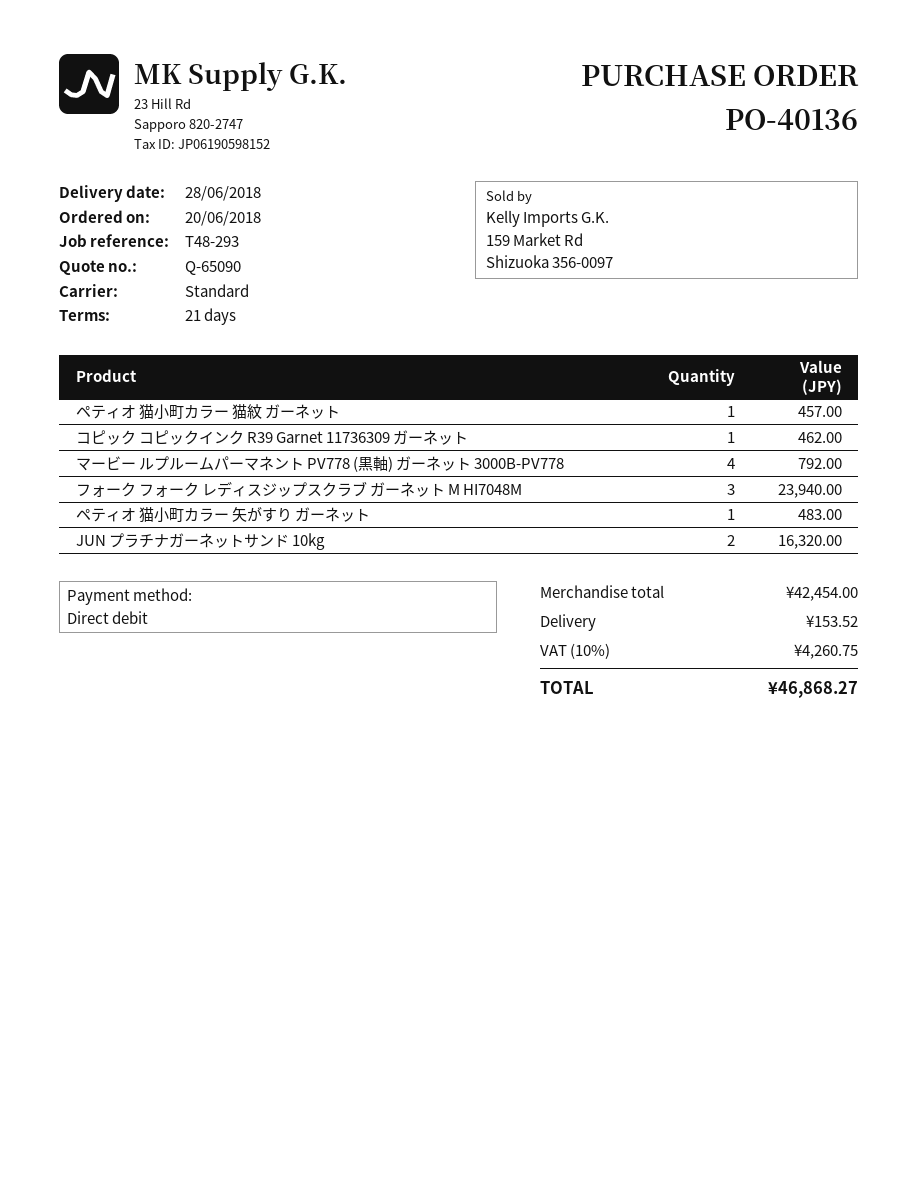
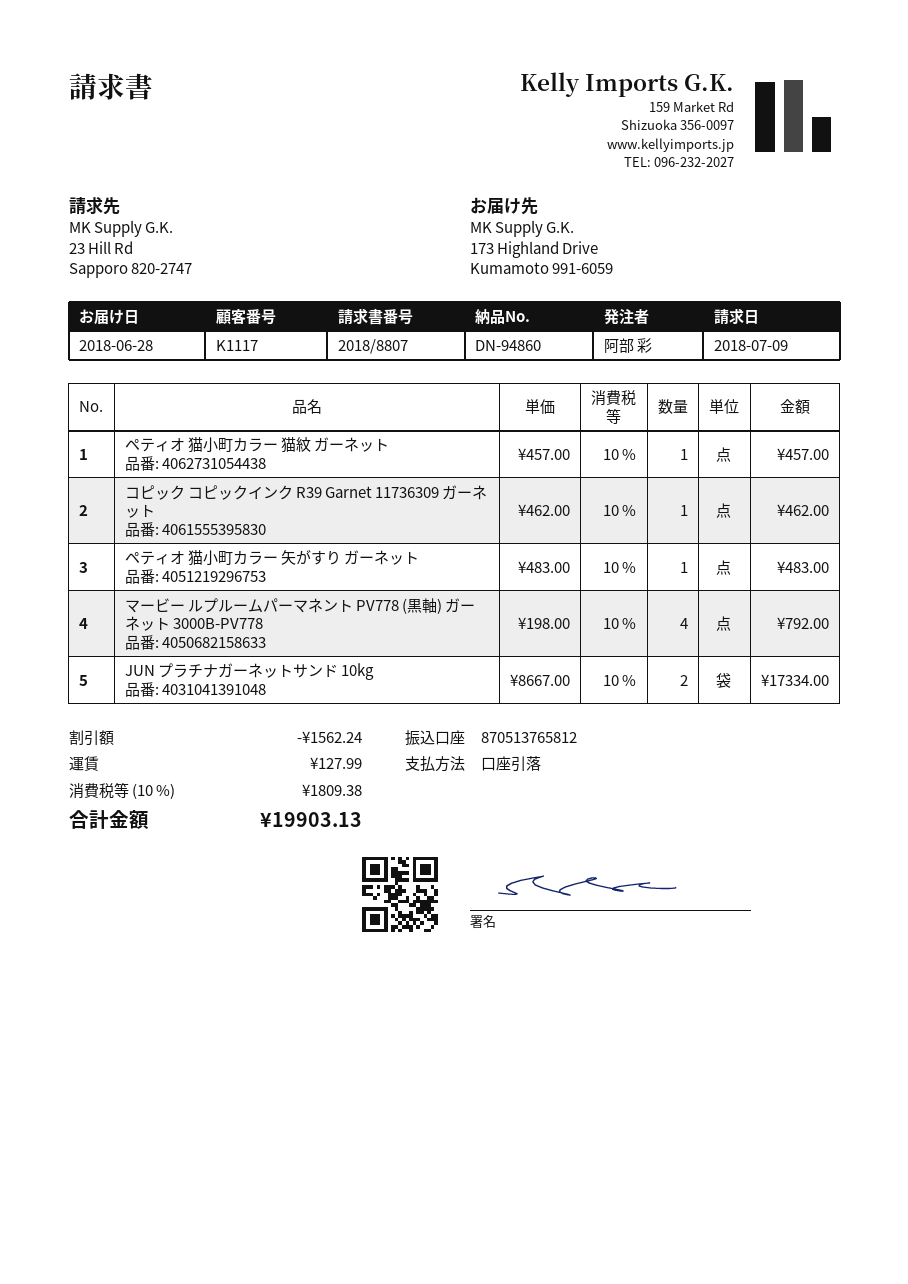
フォーク フォーク レディスジップスクラブ ガーネット M HI7048M: 3 for 23940.00 -> none
JUN プラチナガーネットサンド 10kg: 2 for 16320.00 -> 2 for 17334.00
discount: none -> 1562.24
shipping: 153.52 -> 127.99
tax: 10% = 4260.75 -> 10% = 1809.38
total: 46868.27 -> 19903.13

